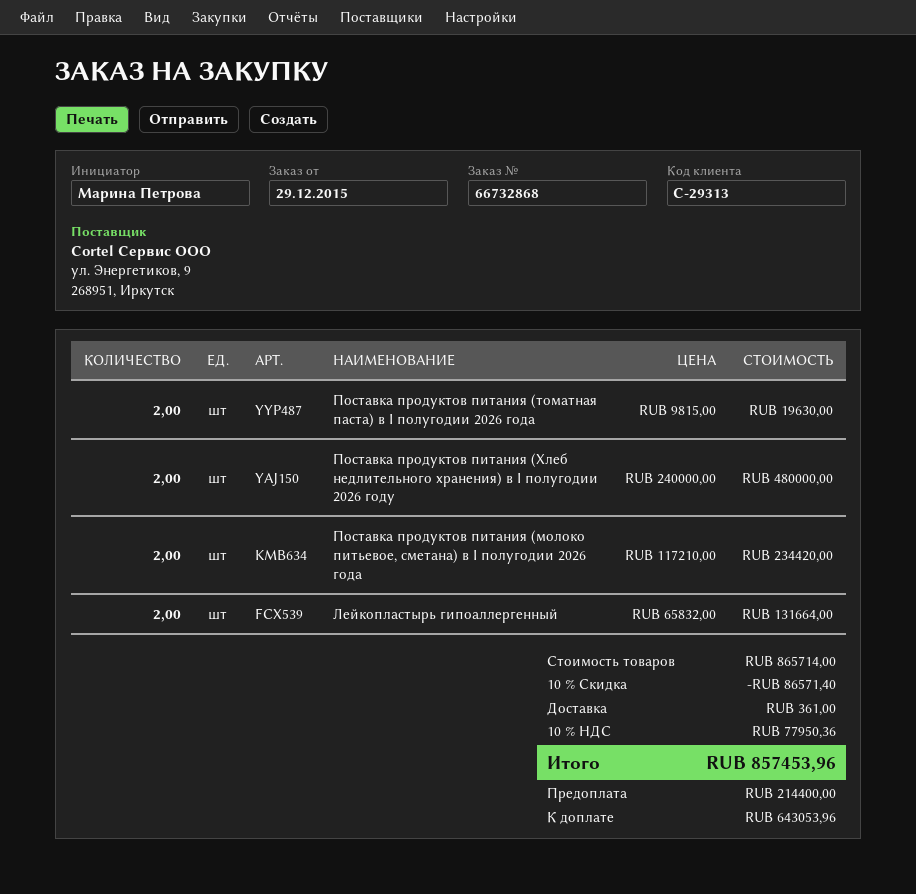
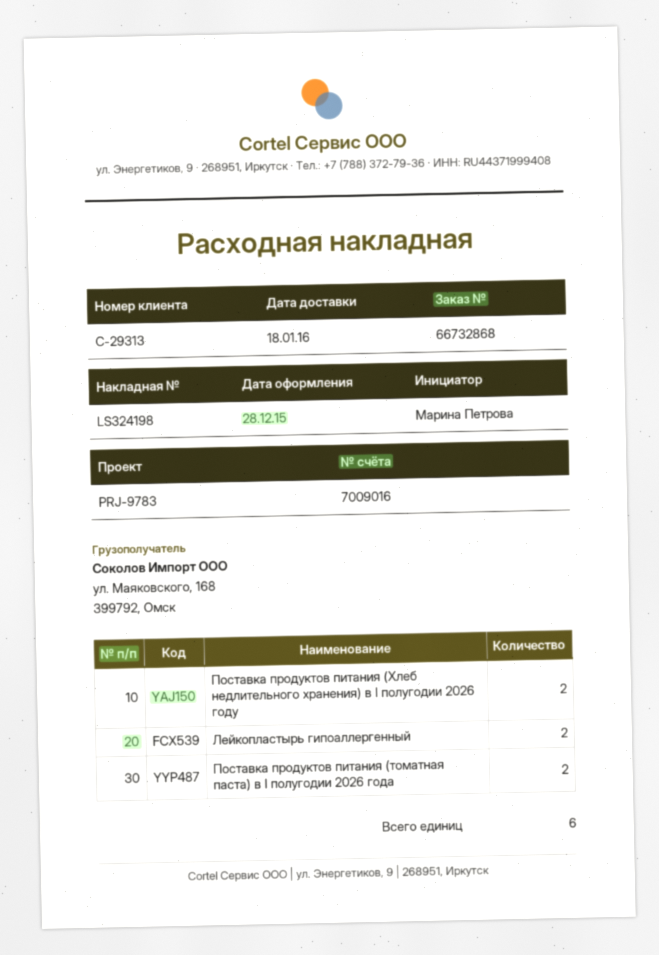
order date: 2015-12-29 -> 2015-12-28
Поставка продуктов питания (молоко питьевое, сметана) в I полугодии 2026 года: 2 -> none

